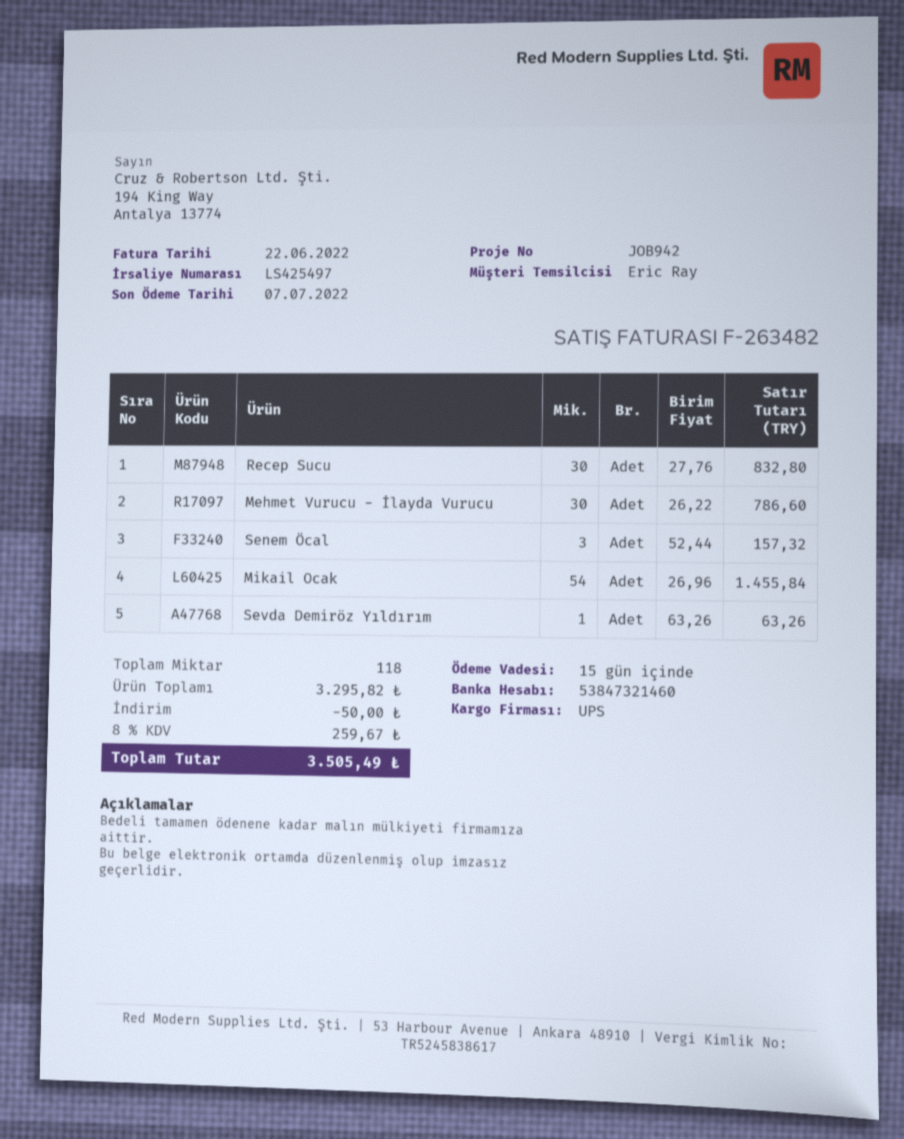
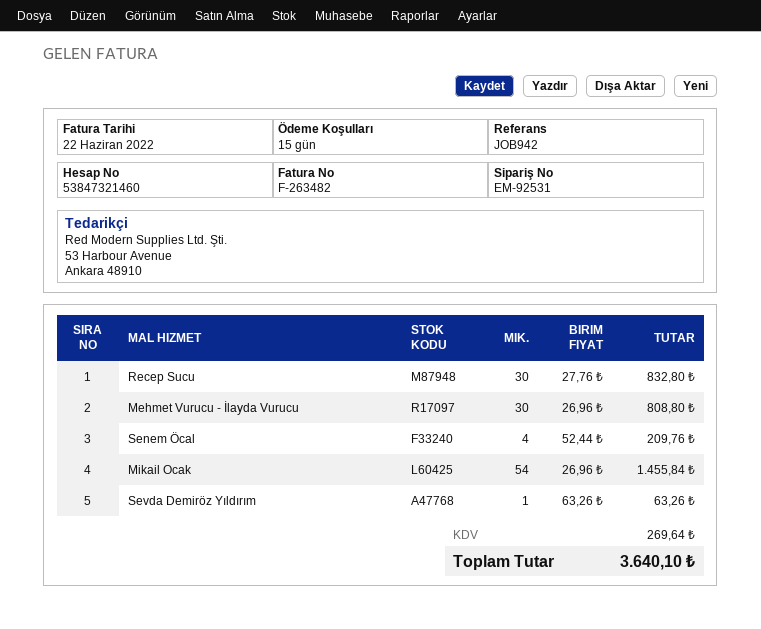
Mehmet Vurucu - İlayda Vurucu: 30 x 26.22 = 786.60 -> 30 x 26.96 = 808.80
Senem Öcal: 3 x 52.44 = 157.32 -> 4 x 52.44 = 209.76
discount: 50.00 -> none
tax: 259.67 -> 269.64
total: 3505.49 -> 3640.10

